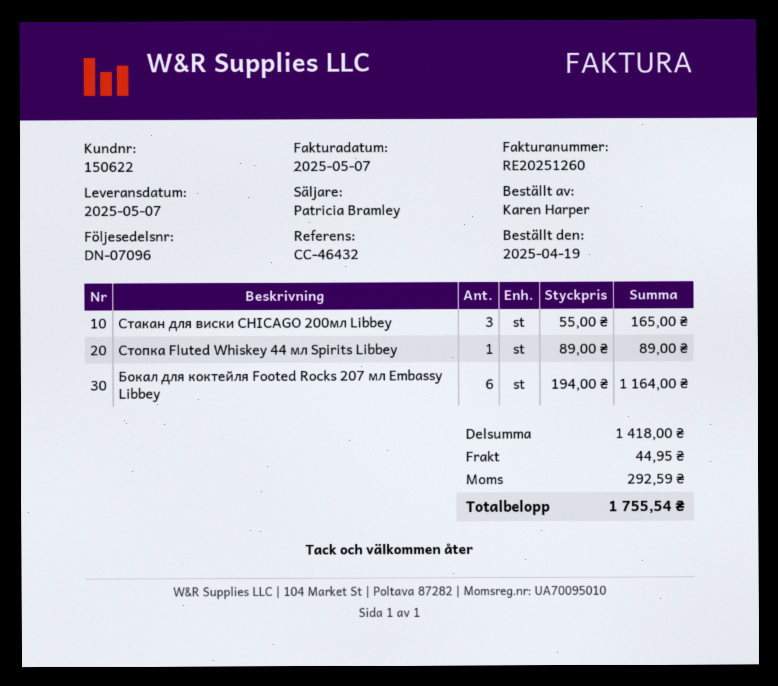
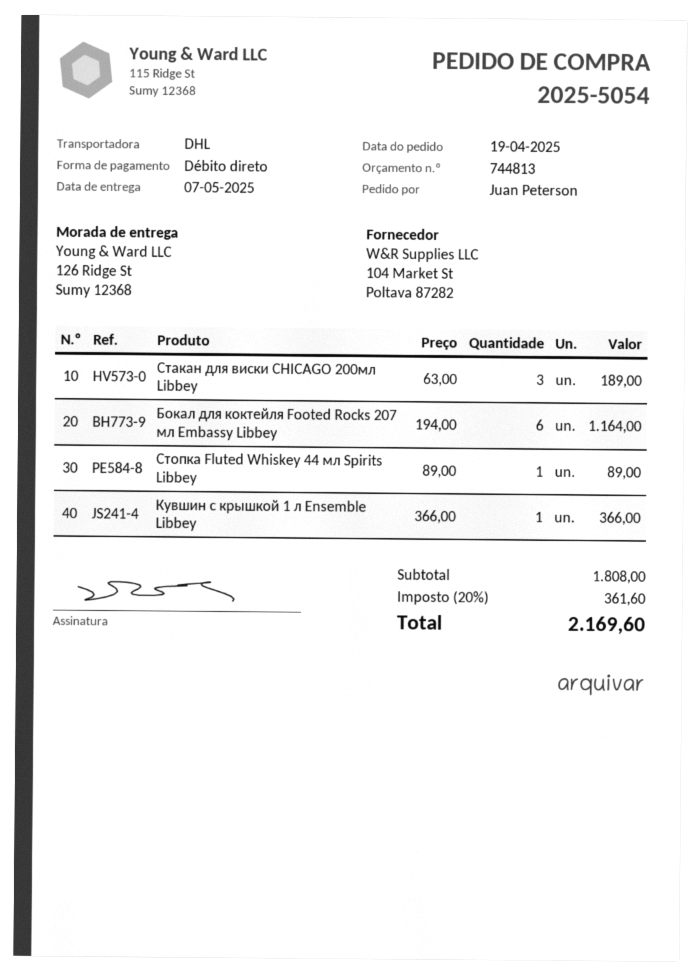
ordered by: Karen Harper -> Juan Peterson
Стакан для виски CHICAGO 200мл Libbey: 3 x 55.00 = 165.00 -> 3 x 63.00 = 189.00
Кувшин с крышкой 1 л Ensemble Libbey: none -> 1 x 366.00 = 366.00
subtotal: 1418.00 -> 1808.00
shipping: 44.95 -> none
tax: 292.59 -> 361.60
total: 1755.54 -> 2169.60

